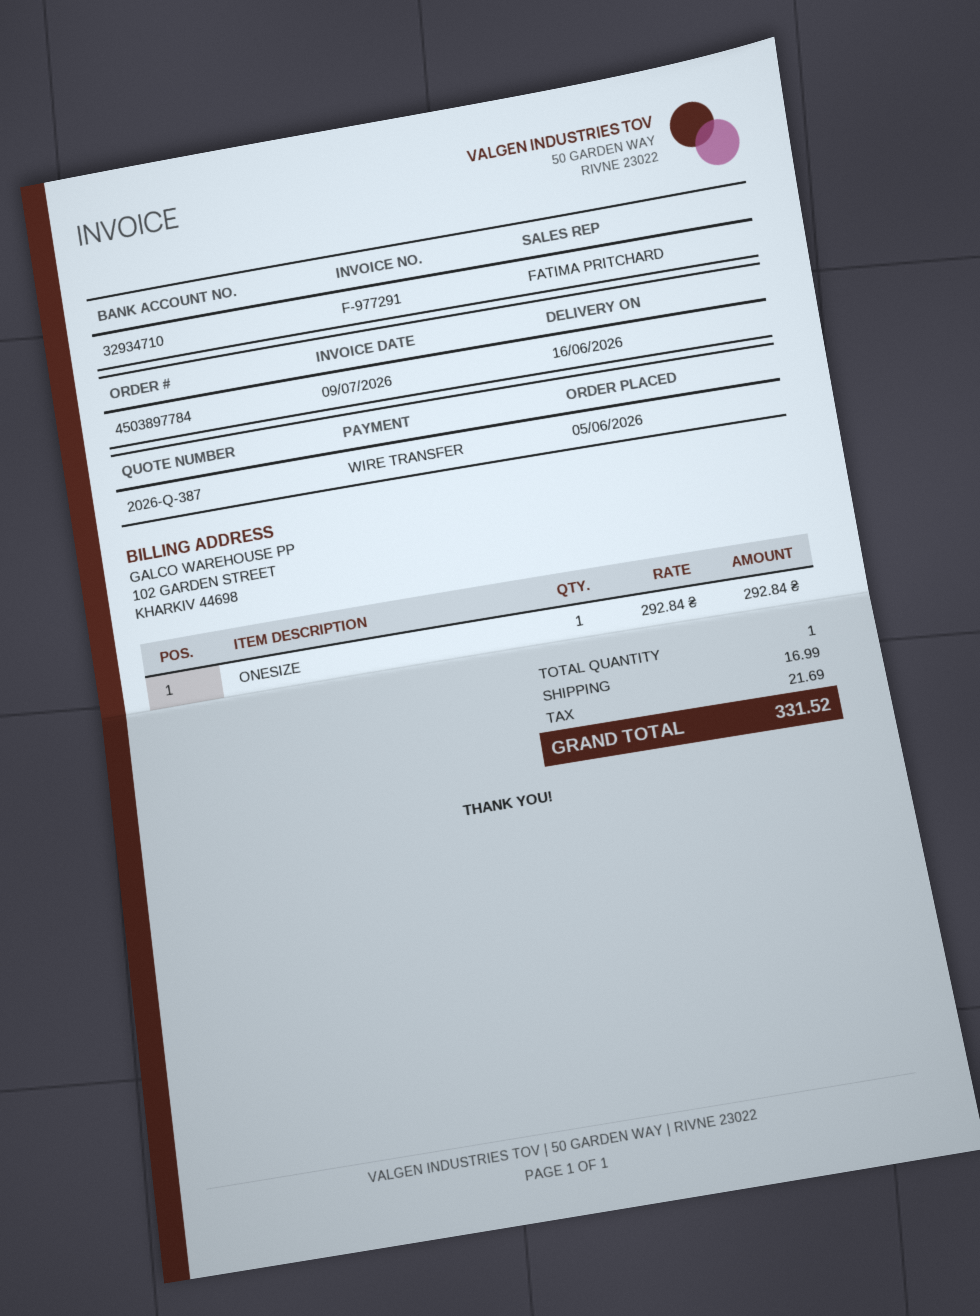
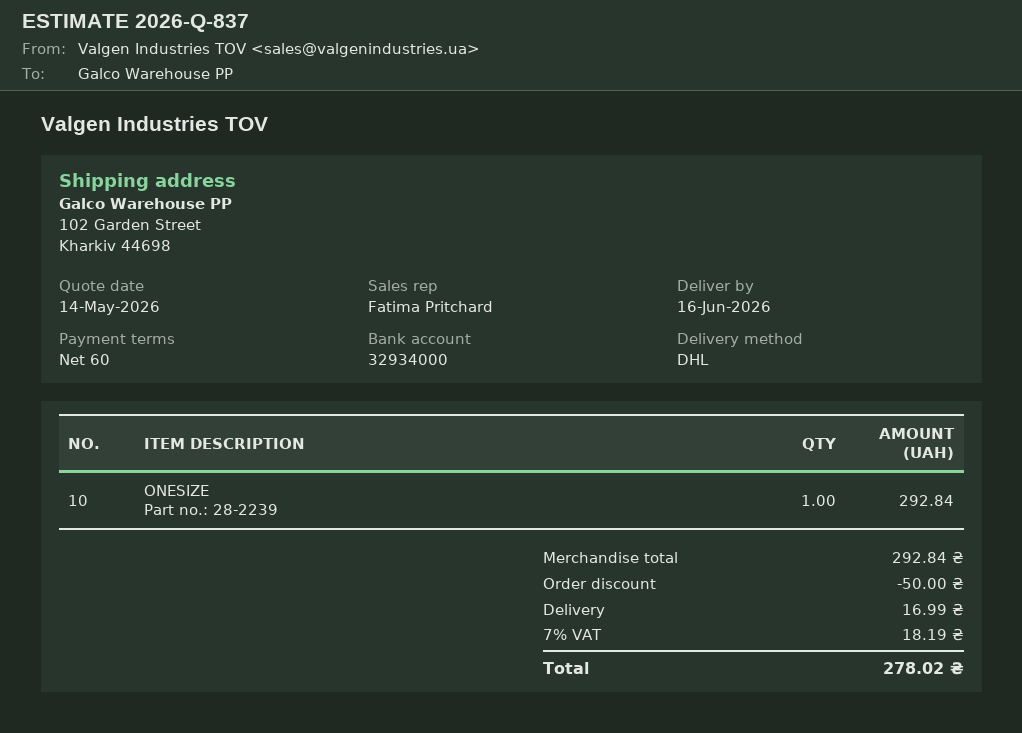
quote number: 2026-Q-387 -> 2026-Q-837
bank account: 32934710 -> 32934000
discount: none -> 50.00
tax: 21.69 -> 18.19
total: 331.52 -> 278.02

